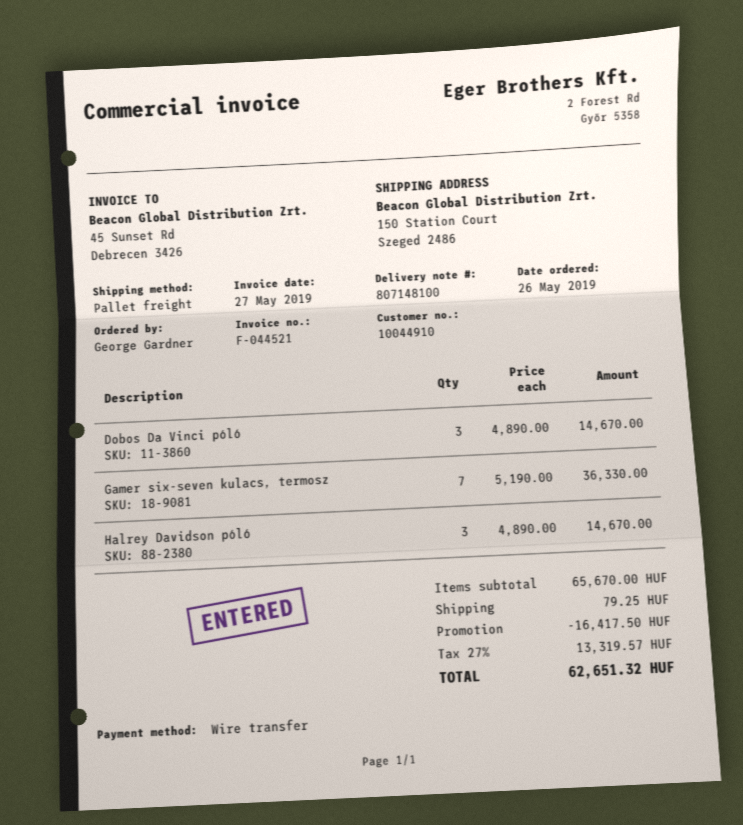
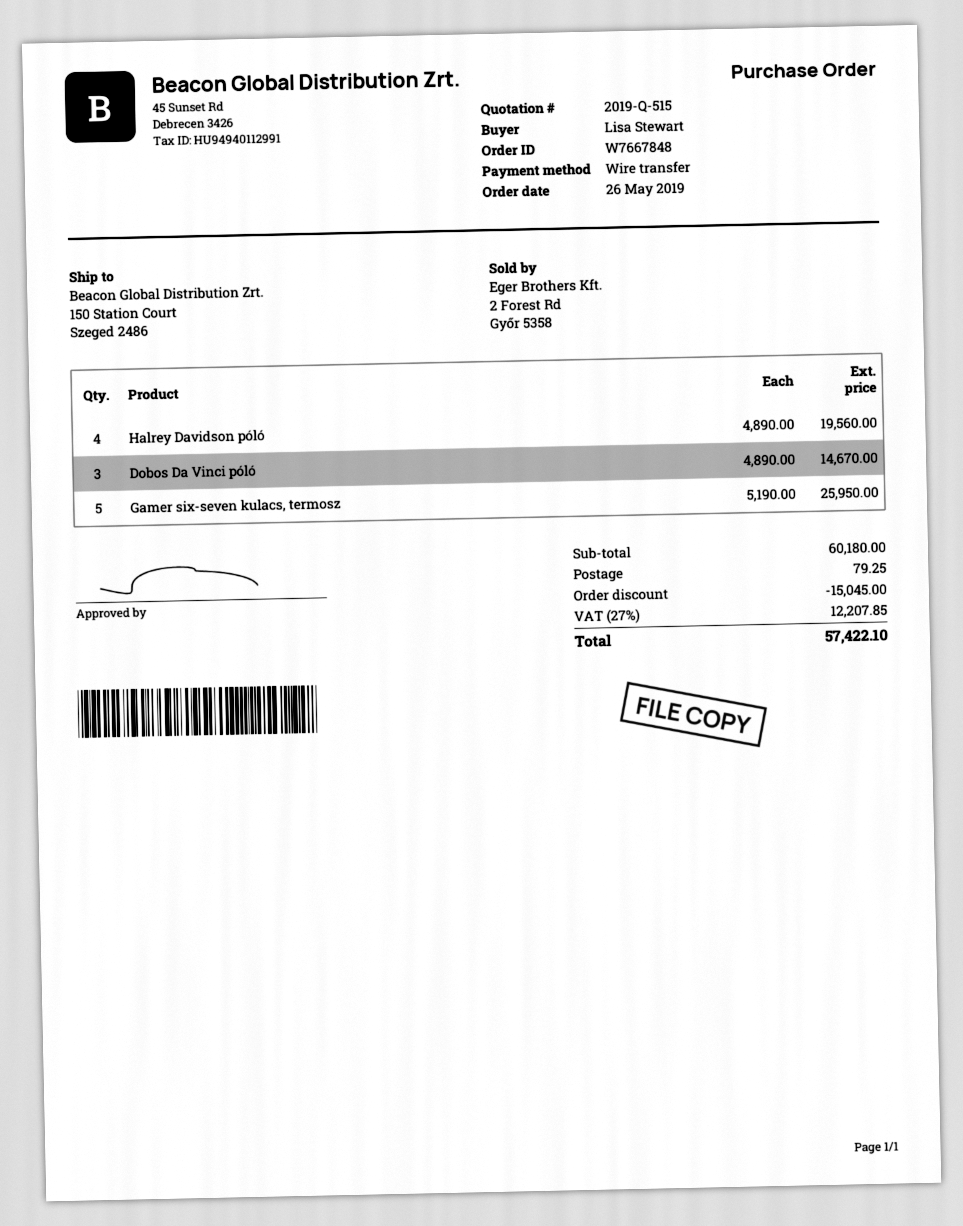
ordered by: George Gardner -> Lisa Stewart
Gamer six-seven kulacs, termosz: 7 x 5190.00 = 36330.00 -> 5 x 5190.00 = 25950.00
Halrey Davidson póló: 3 x 4890.00 = 14670.00 -> 4 x 4890.00 = 19560.00
subtotal: 65670.00 -> 60180.00
discount: 16417.50 -> 15045.00
tax: 27% = 13319.57 -> 27% = 12207.85
total: 62651.32 -> 57422.10

